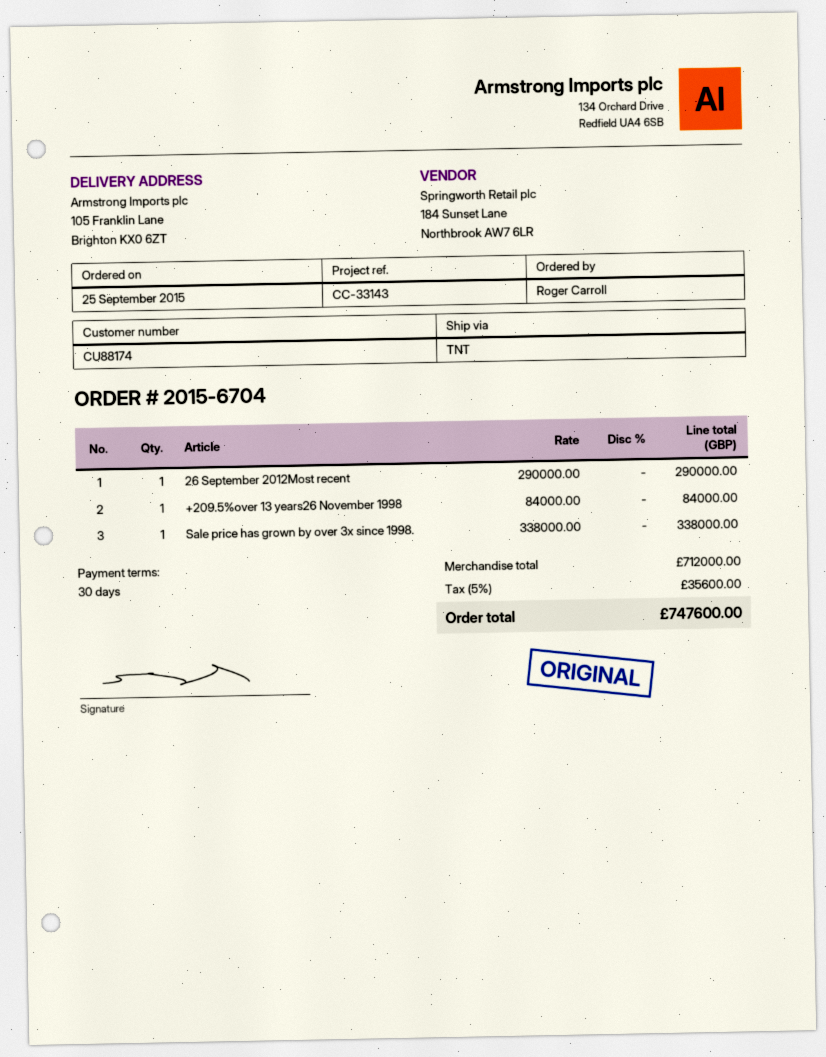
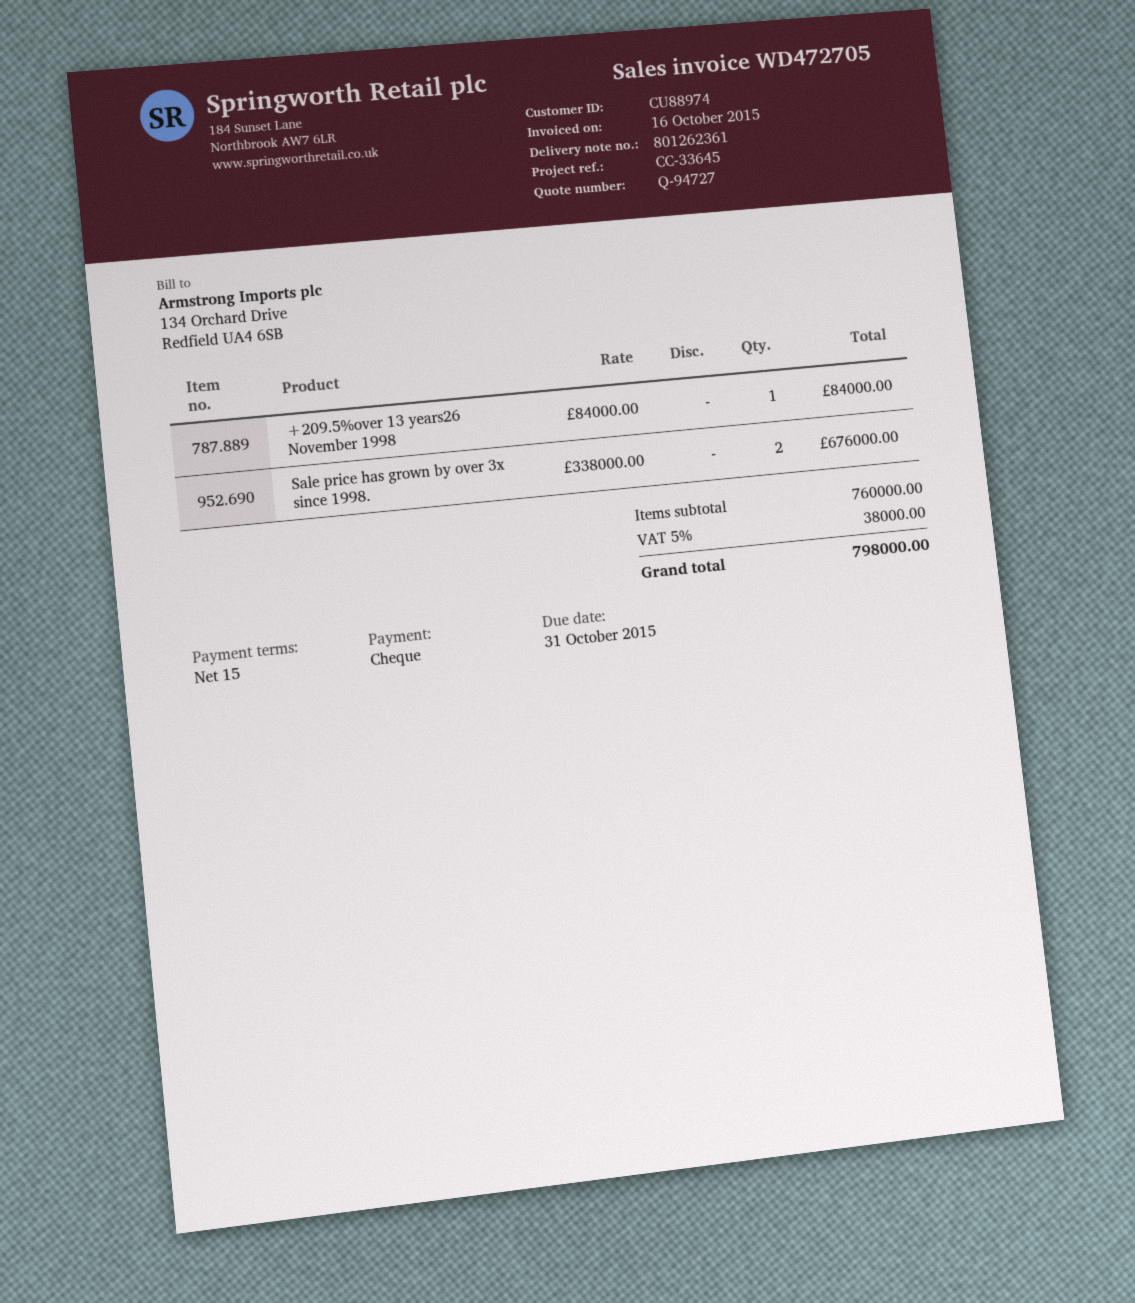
payment terms: 30 days -> 15 days
customer number: CU88174 -> CU88974
reference: CC-33143 -> CC-33645
26 September 2012Most recent: 1 x 290000.00 = 290000.00 -> none
Sale price has grown by over 3x since 1998.: 1 x 338000.00 = 338000.00 -> 2 x 338000.00 = 676000.00
subtotal: 712000.00 -> 760000.00
tax: 5% = 35600.00 -> 5% = 38000.00
total: 747600.00 -> 798000.00

